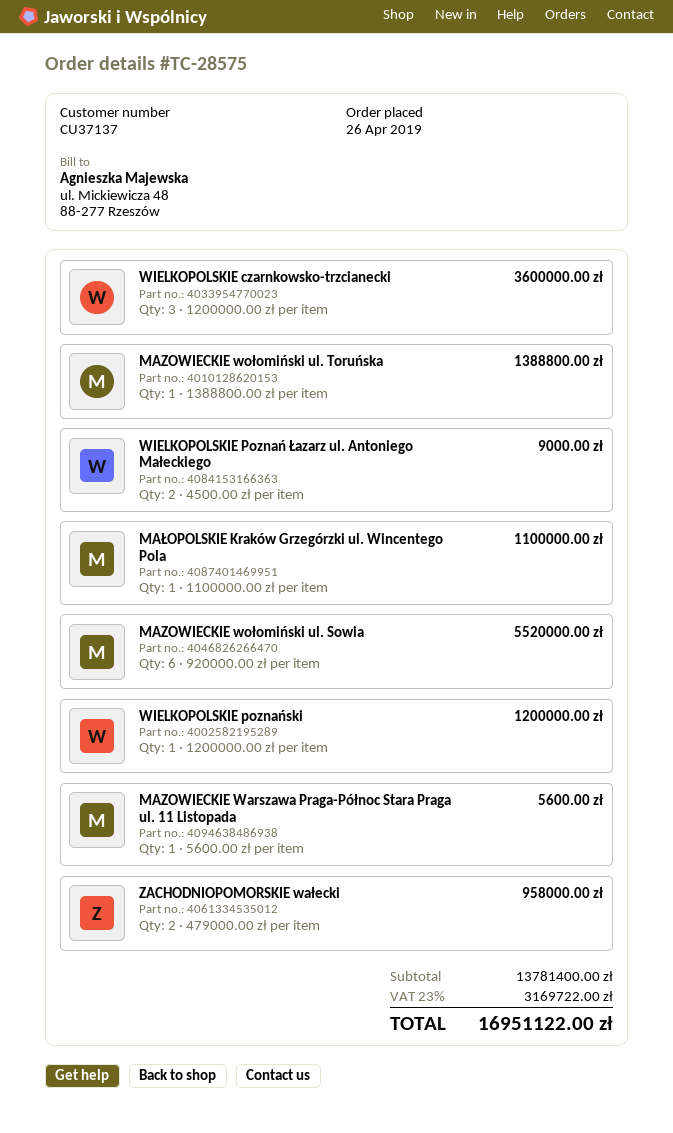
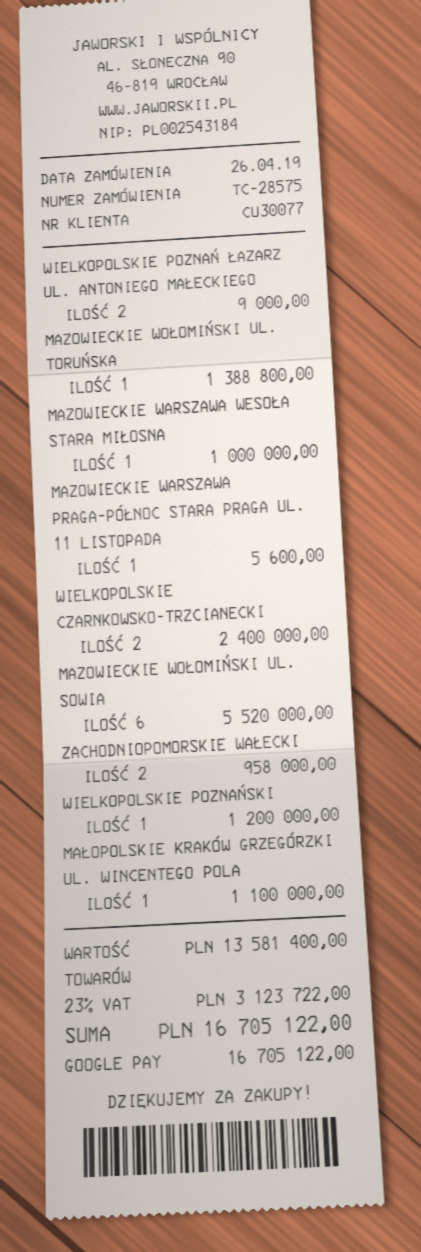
customer number: CU37137 -> CU30077
WIELKOPOLSKIE czarnkowsko-trzcianecki: 3 for 3600000.00 -> 2 for 2400000.00
MAZOWIECKIE WARSZAWA WESOŁA STARA MIŁOSNA: none -> 1 for 1000000.00
subtotal: 13781400.00 -> 13581400.00
tax: 23% = 3169722.00 -> 23% = 3123722.00
total: 16951122.00 -> 16705122.00

